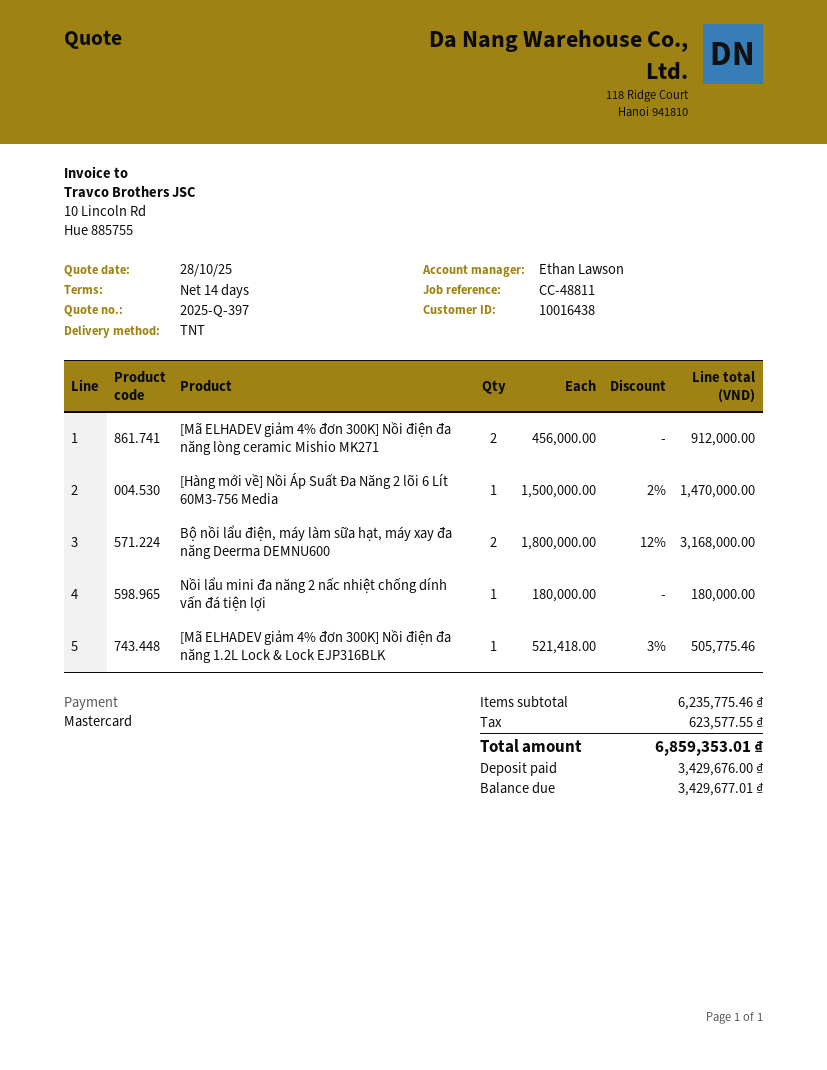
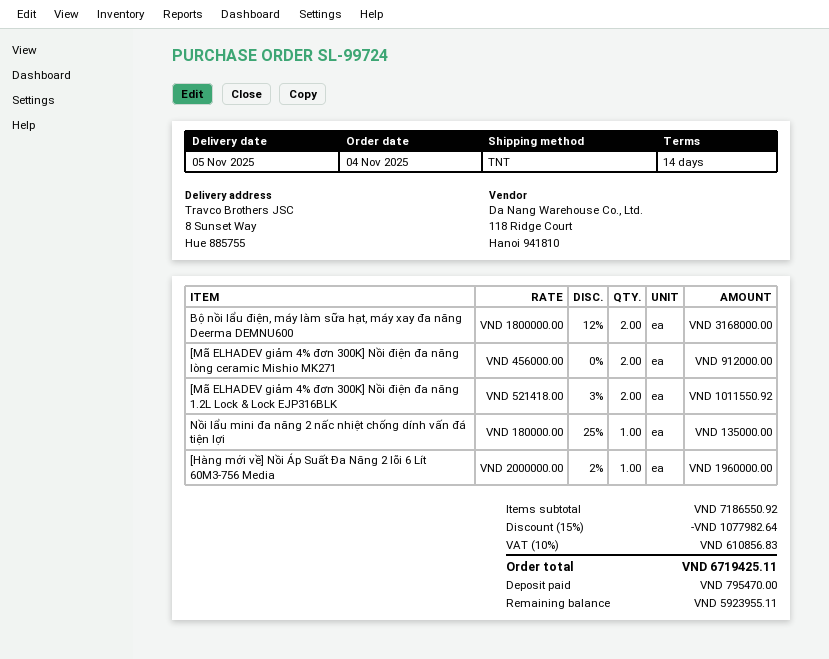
[Hàng mới về] Nồi Áp Suất Đa Năng 2 lõi 6 Lít 60M3-756 Media: 1 x 1500000.00 - 2% = 1470000.00 -> 1 x 2000000.00 - 2% = 1960000.00
Nồi lẩu mini đa năng 2 nấc nhiệt chống dính vấn đá tiện lợi: 1 x 180000.00 = 180000.00 -> 1 x 180000.00 - 25% = 135000.00
[Mã ELHADEV giảm 4% đơn 300K] Nồi điện đa năng 1.2L Lock & Lock EJP316BLK: 1 x 521418.00 - 3% = 505775.46 -> 2 x 521418.00 - 3% = 1011550.92
subtotal: 6235775.46 -> 7186550.92
discount: none -> 15% = 1077982.64
tax: 623577.55 -> 610856.83
total: 6859353.01 -> 6719425.11
deposit: 3429676.00 -> 795470.00
balance: 3429677.01 -> 5923955.11

